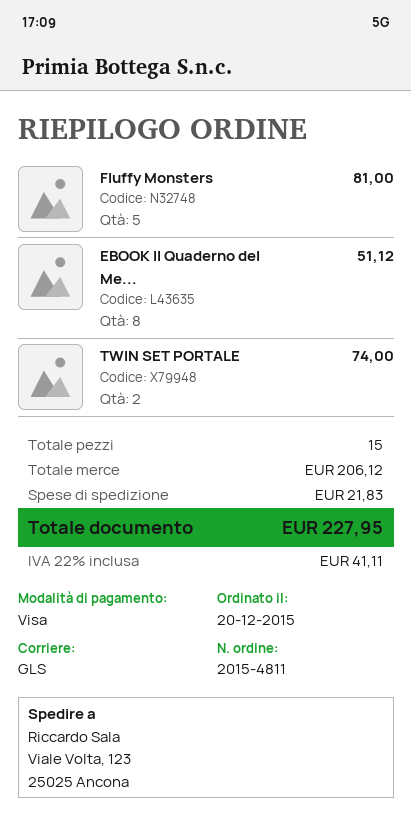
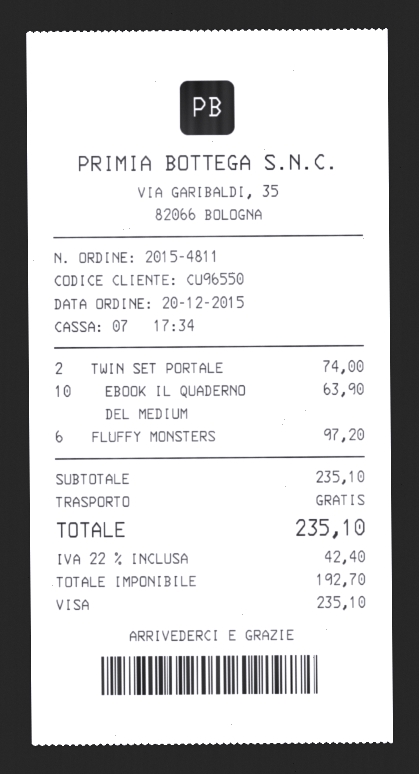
Fluffy Monsters: 5 for 81.00 -> 6 for 97.20
EBOOK Il Quaderno del Me...: 8 for 51.12 -> 10 for 63.90
subtotal: 206.12 -> 235.10
shipping: 21.83 -> 0.00
tax: 22% = 41.11 -> 22% = 42.40
total: 227.95 -> 235.10

